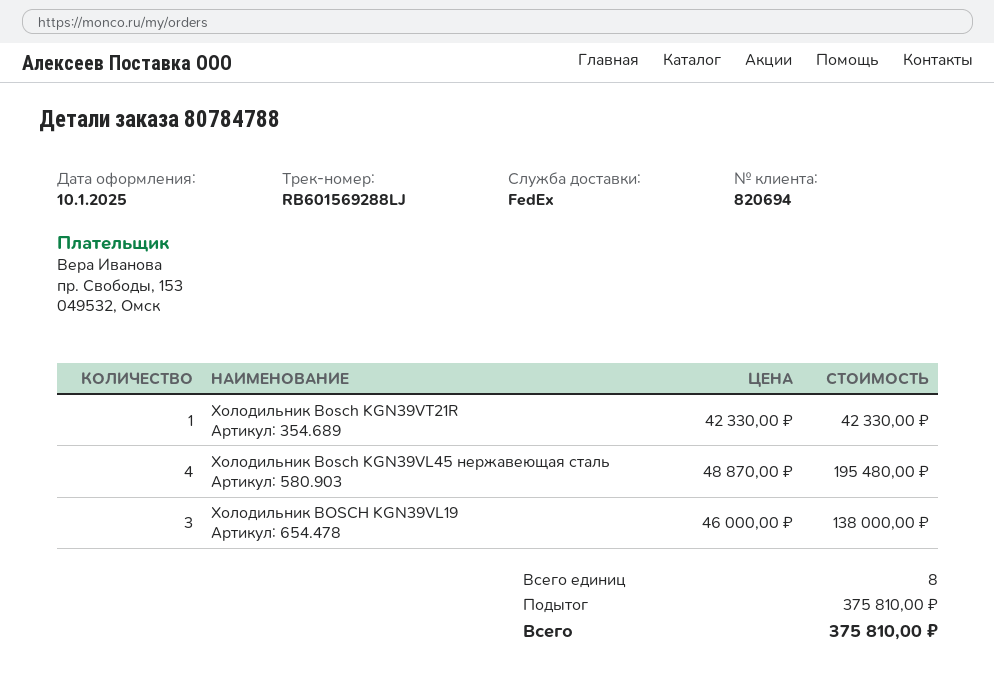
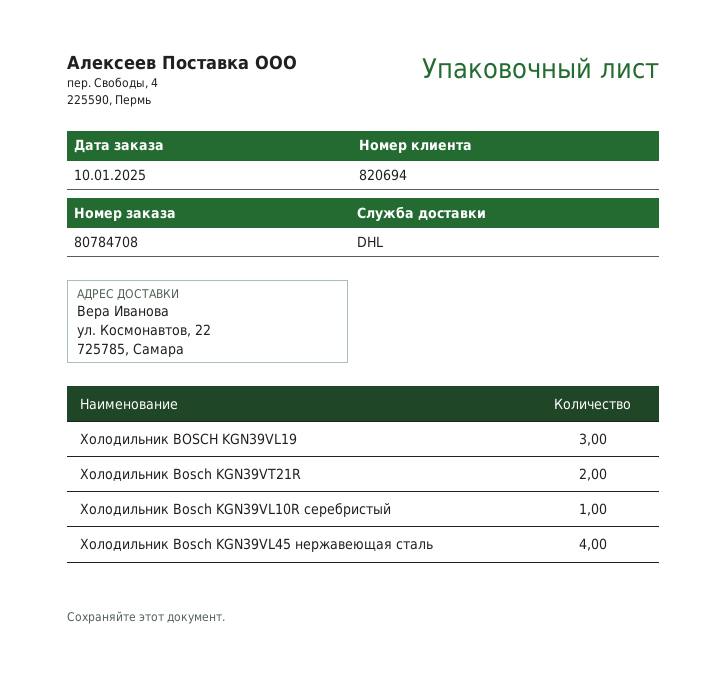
order number: 80784788 -> 80784708
shipping method: FedEx -> DHL
Холодильник Bosch KGN39VT21R: 1 -> 2
Холодильник Bosch KGN39VL10R серебристый: none -> 1

